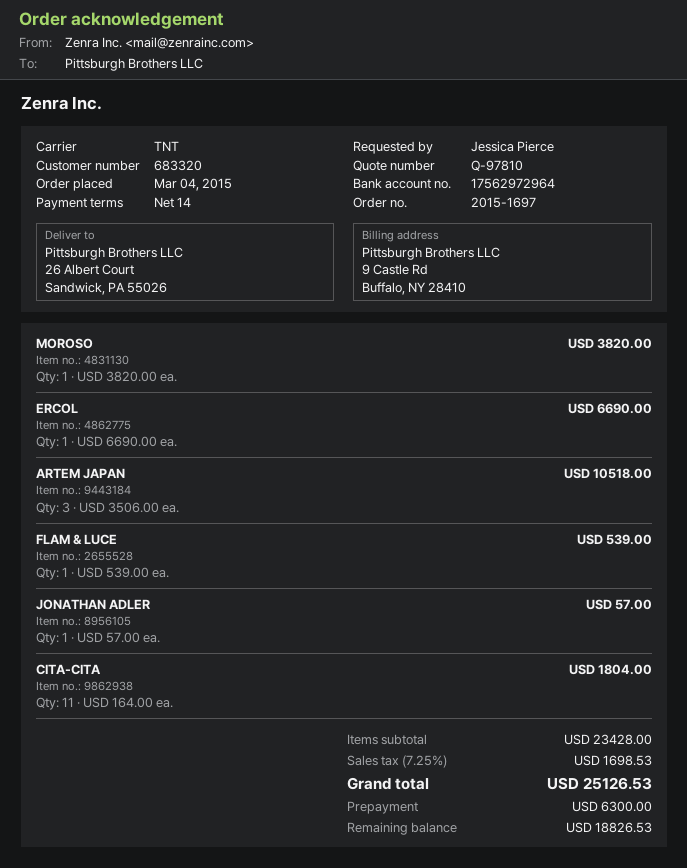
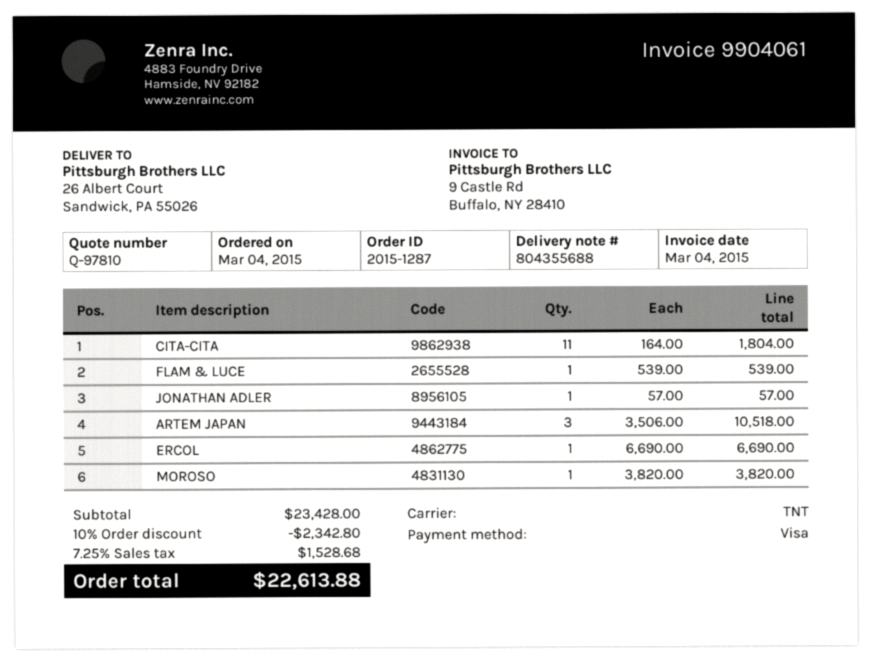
order number: 2015-1697 -> 2015-1287
discount: none -> 10% = 2342.80
tax: 7.25% = 1698.53 -> 7.25% = 1528.68
total: 25126.53 -> 22613.88

